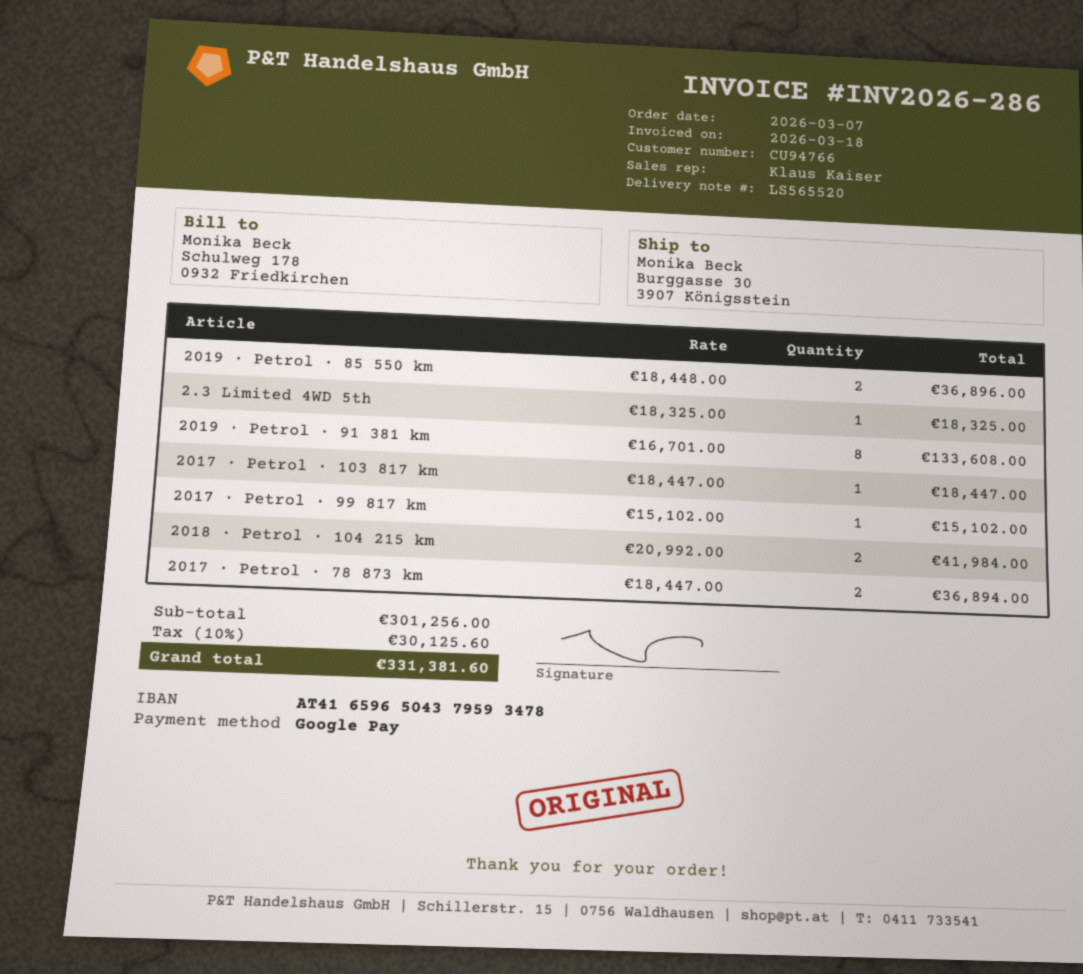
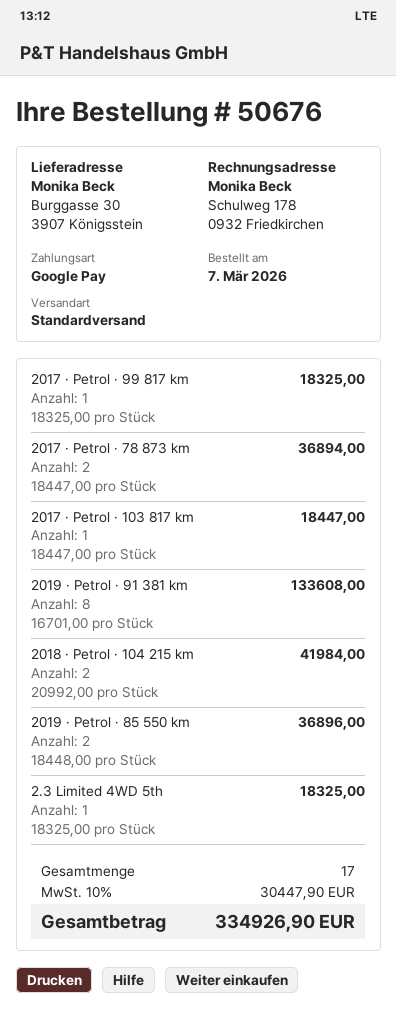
2017 · Petrol · 99 817 km: 1 x 15102.00 = 15102.00 -> 1 x 18325.00 = 18325.00
tax: 10% = 30125.60 -> 10% = 30447.90
total: 331381.60 -> 334926.90

